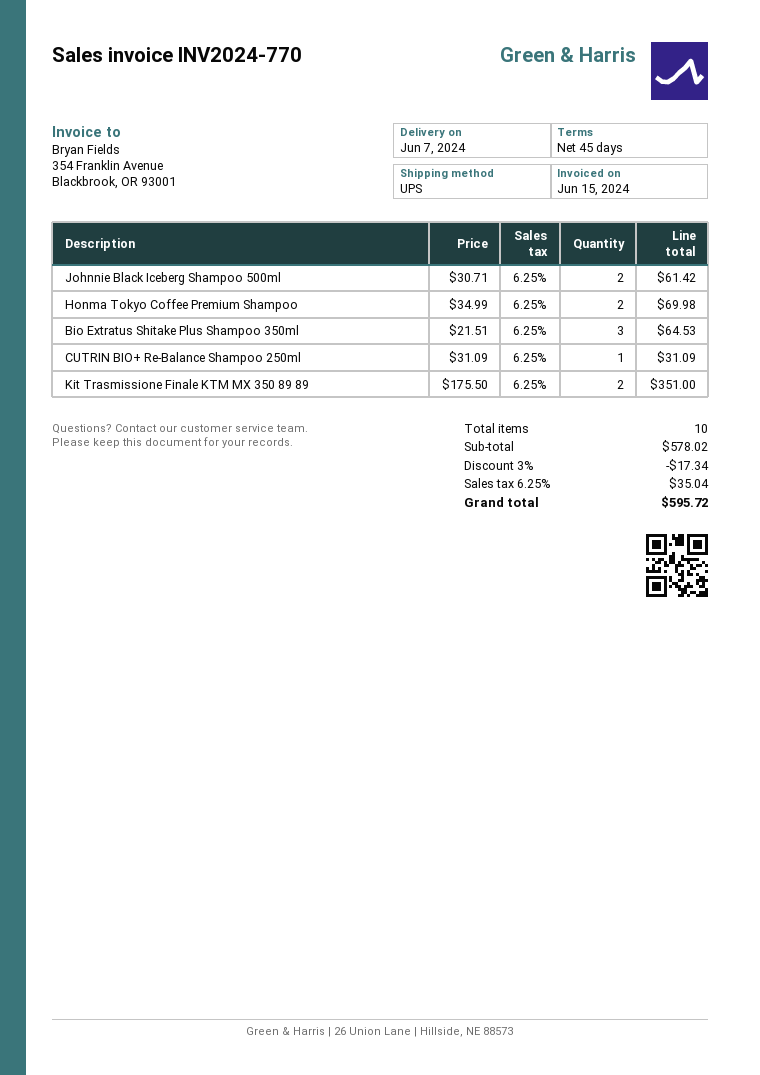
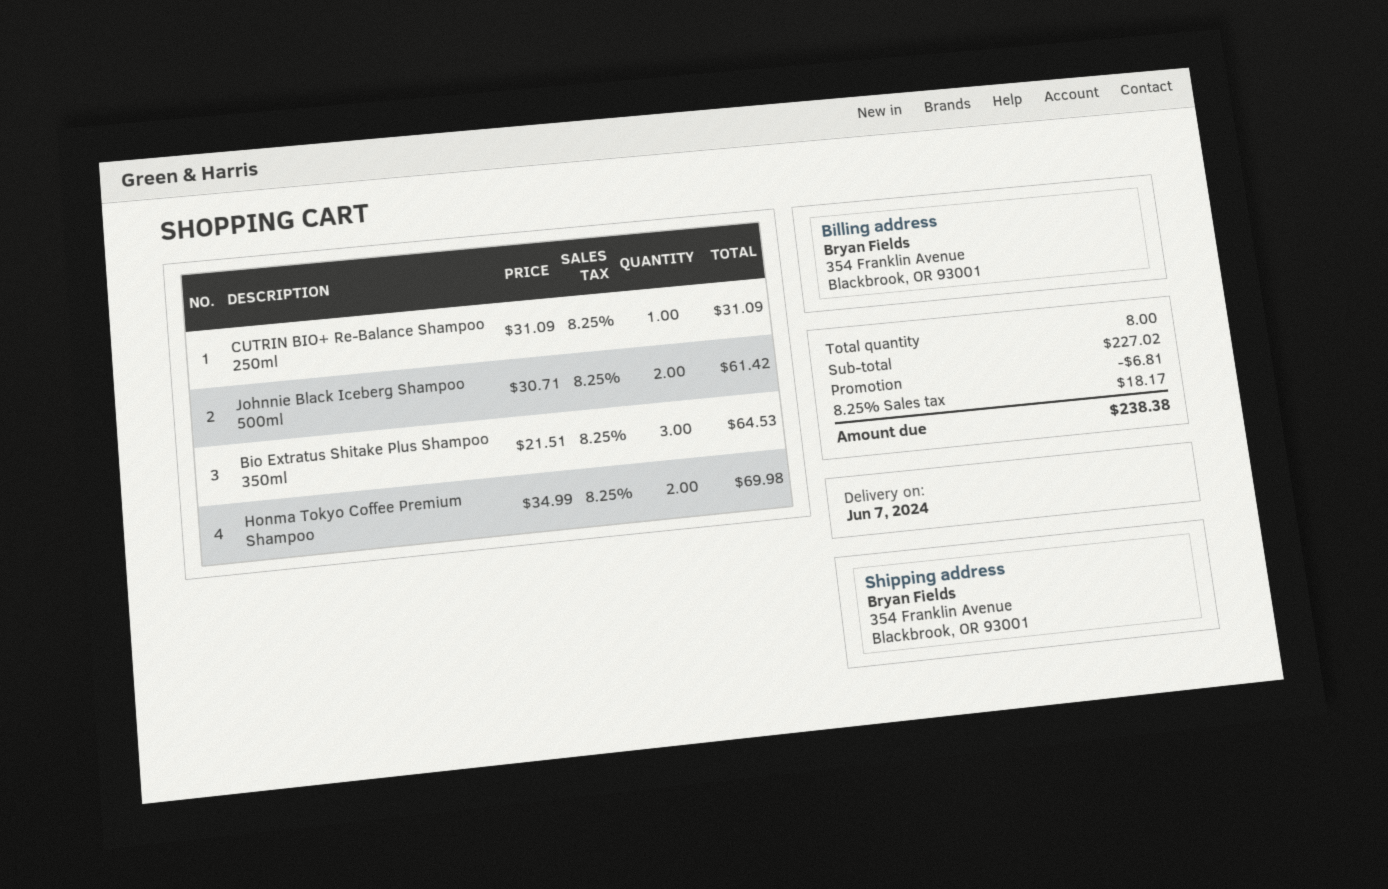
Kit Trasmissione Finale KTM MX 350 89 89: 2 x 175.50 = 351.00 -> none
total quantity: 10 -> 8
subtotal: 578.02 -> 227.02
discount: 17.34 -> 6.81
tax: 6.25% = 35.04 -> 8.25% = 18.17
total: 595.72 -> 238.38

